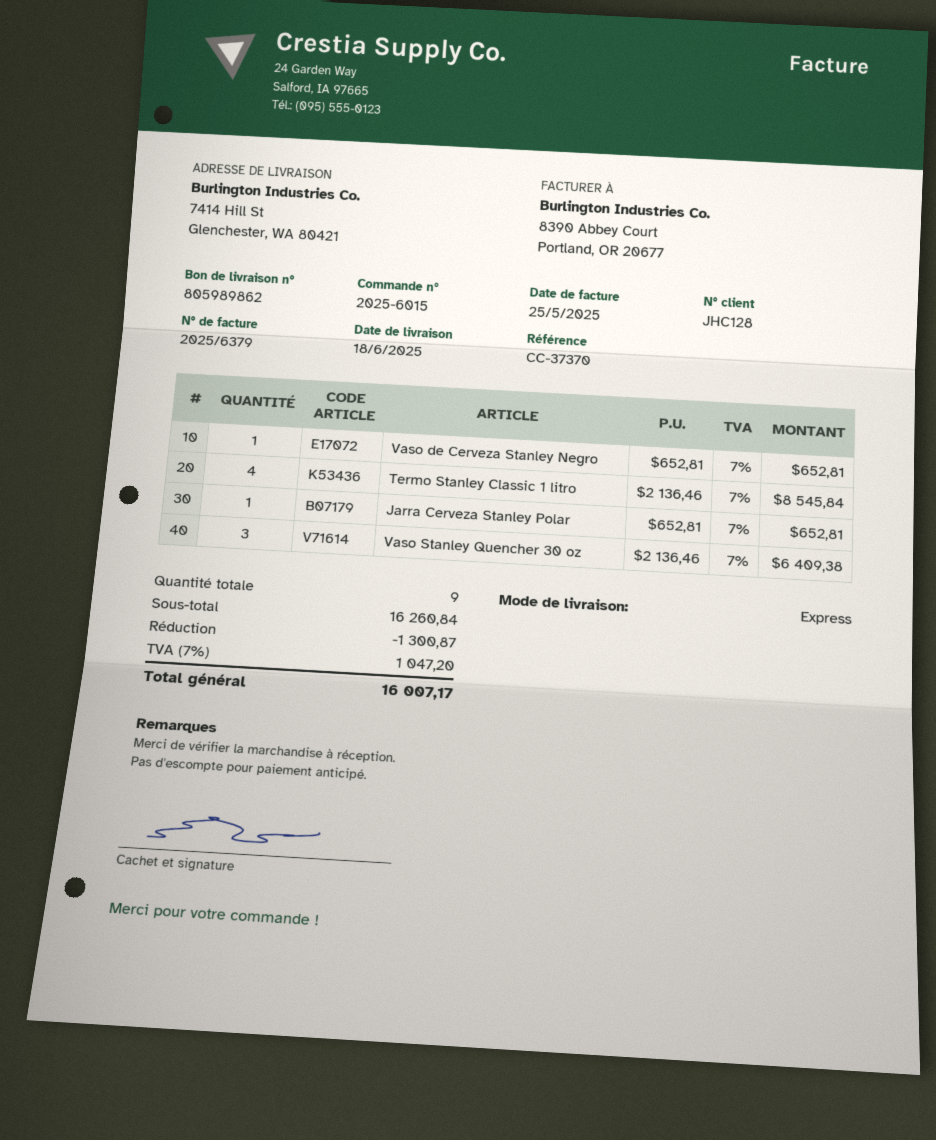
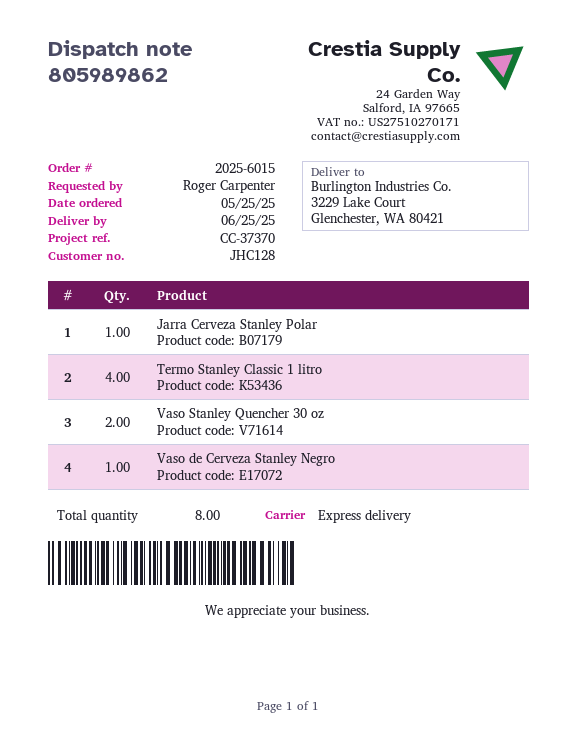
delivery date: 2025-06-18 -> 2025-06-25
ship to: 7414 Hill St, Glenchester, WA 80421 -> 3229 Lake Court, Glenchester, WA 80421
Vaso Stanley Quencher 30 oz: 3 -> 2
total quantity: 9 -> 8

